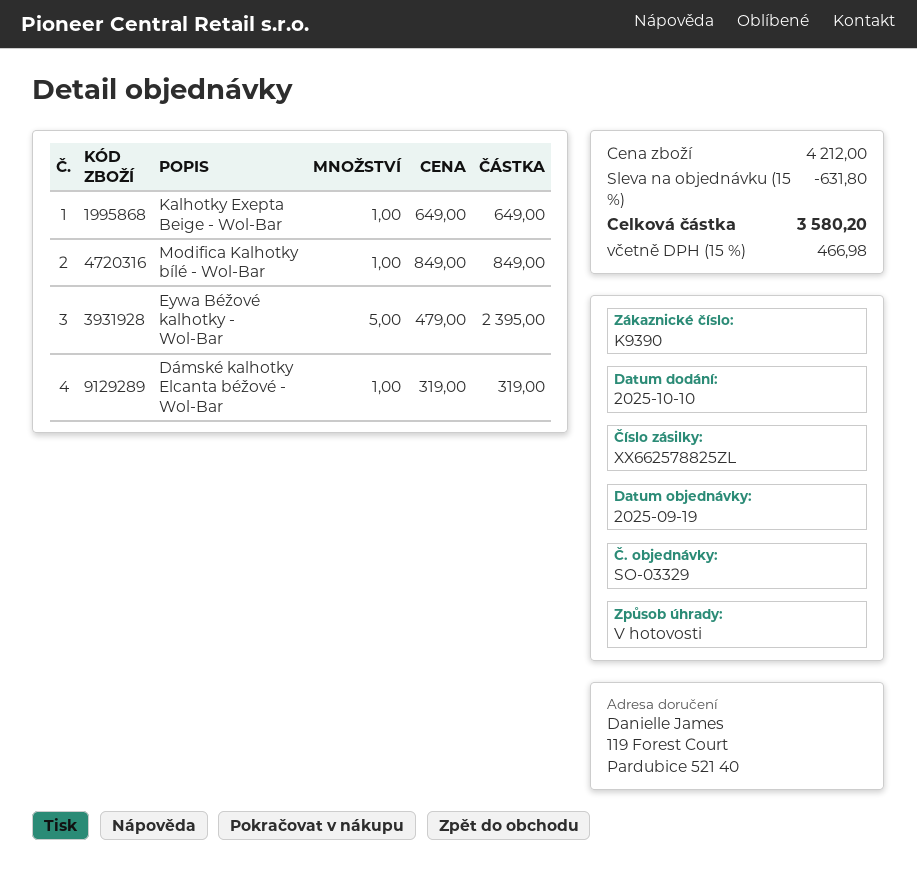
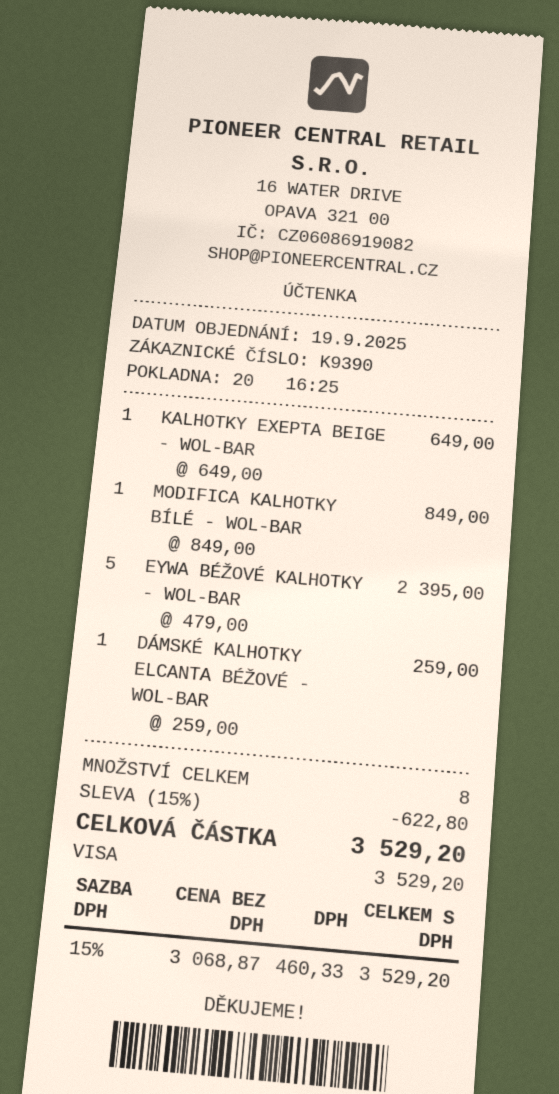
payment method: cash -> Visa
Dámské kalhotky Elcanta béžové - Wol-Bar: 1 x 319.00 = 319.00 -> 1 x 259.00 = 259.00
discount: 15% = 631.80 -> 15% = 622.80
tax: 15% = 466.98 -> 15% = 460.33
total: 3580.20 -> 3529.20

